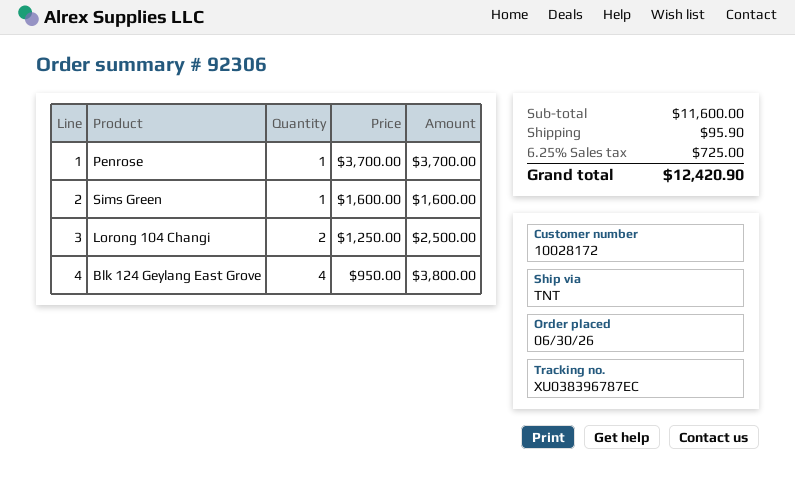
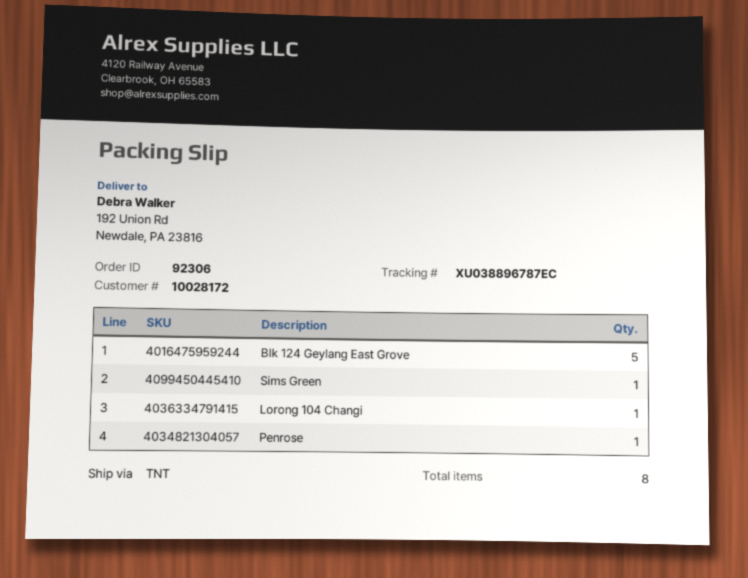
tracking number: XU038396787EC -> XU038896787EC
Lorong 104 Changi: 2 -> 1
Blk 124 Geylang East Grove: 4 -> 5

